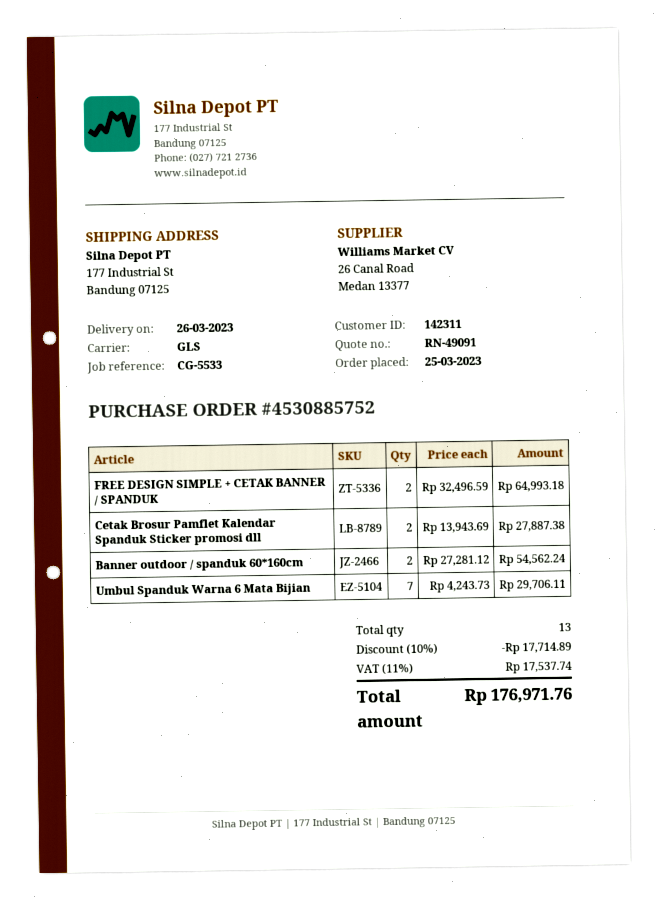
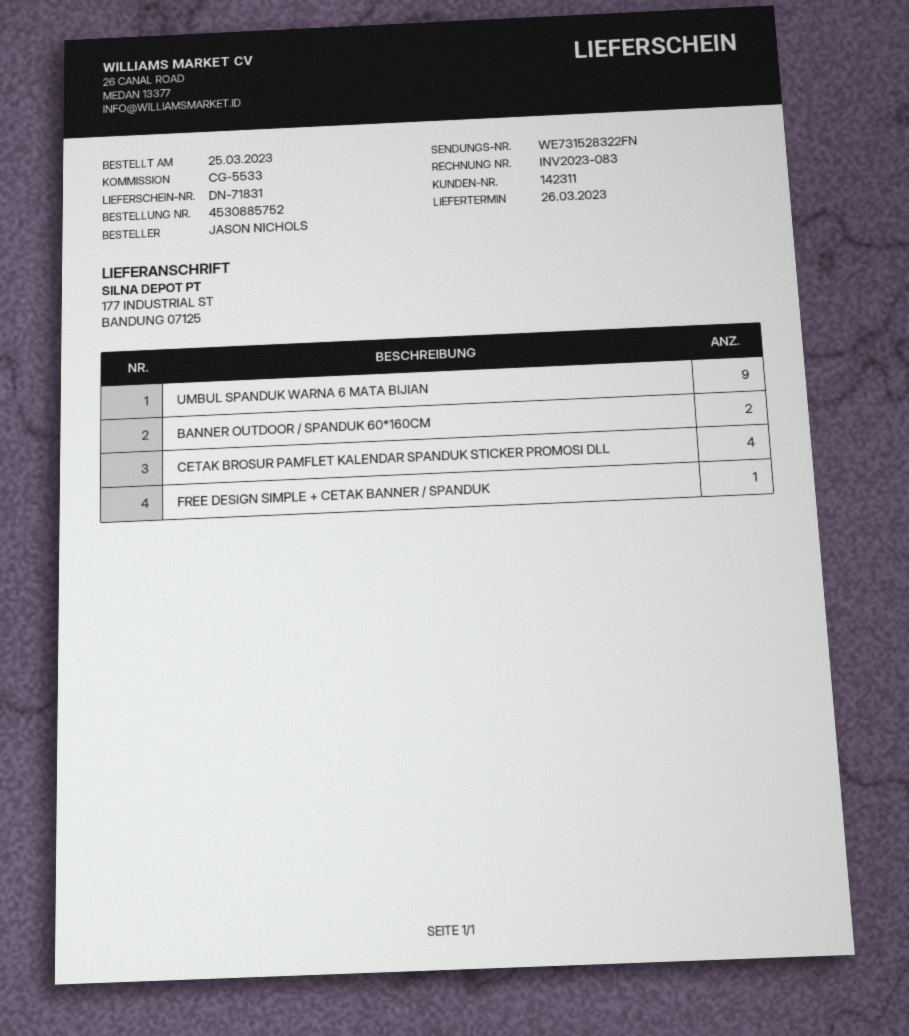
FREE DESIGN SIMPLE + CETAK BANNER / SPANDUK: 2 -> 1
Cetak Brosur Pamflet Kalendar Spanduk Sticker promosi dll: 2 -> 4
Umbul Spanduk Warna 6 Mata Bijian: 7 -> 9

